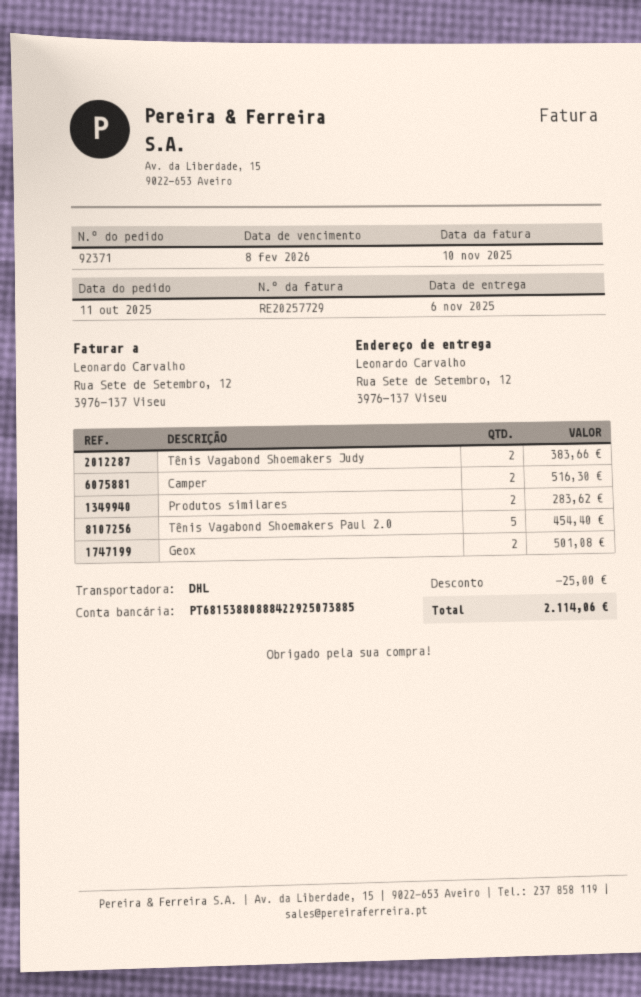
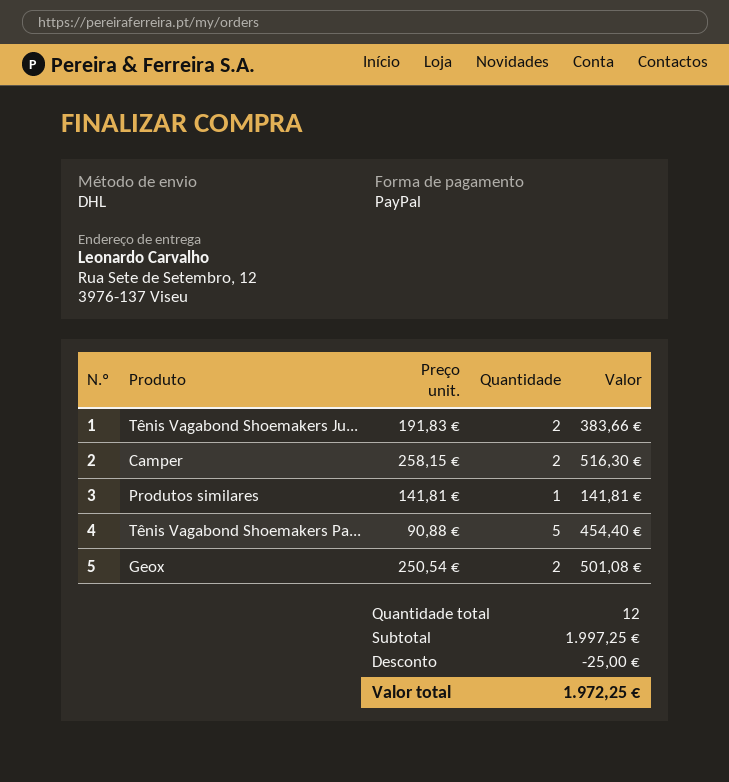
Produtos similares: 2 for 283.62 -> 1 for 141.81
total: 2114.06 -> 1972.25

